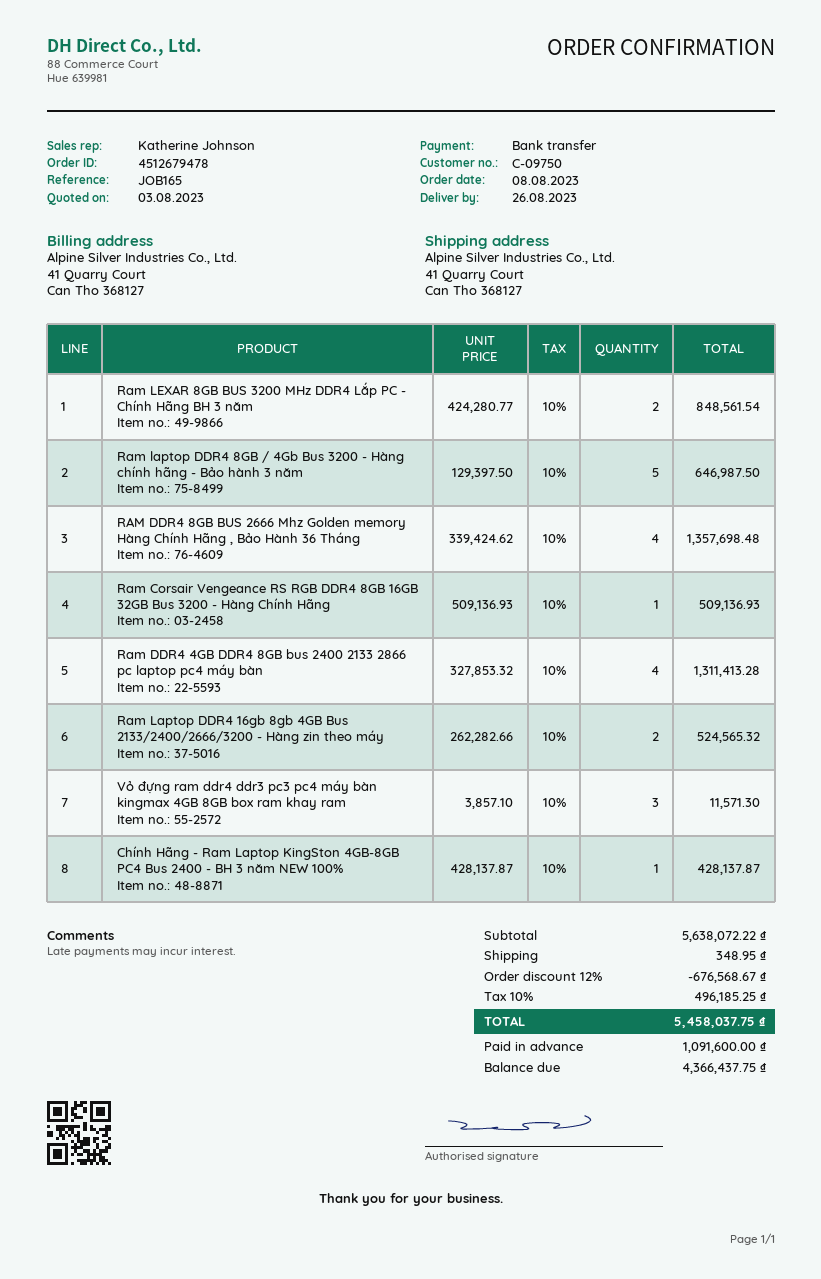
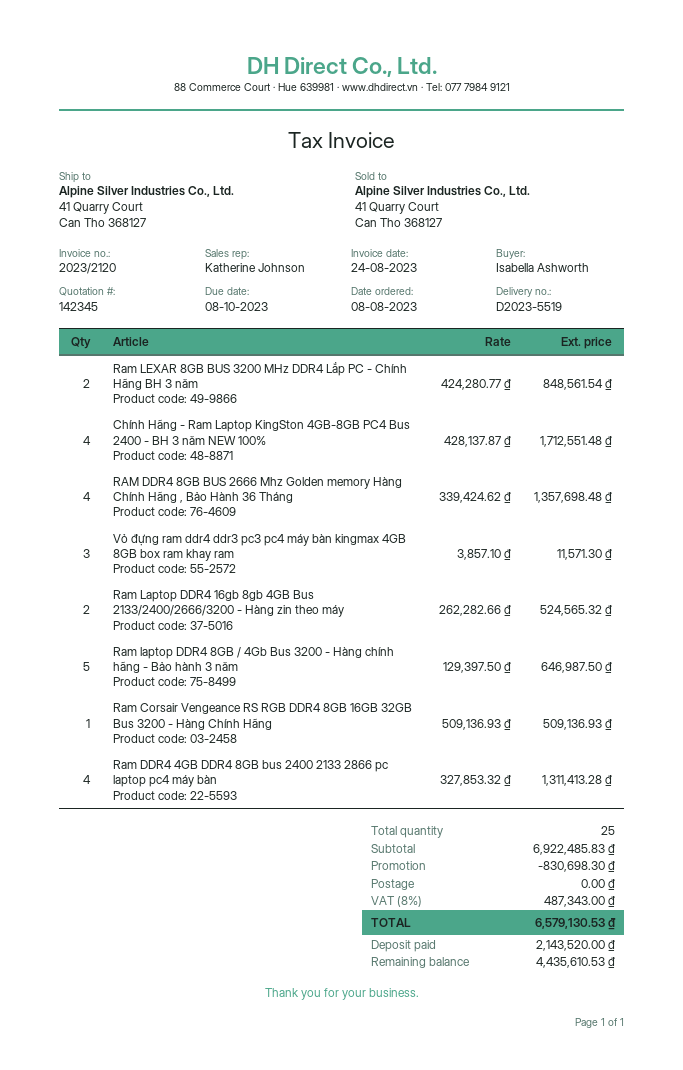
Chính Hãng - Ram Laptop KingSton 4GB-8GB PC4 Bus 2400 - BH 3 năm NEW 100%: 1 x 428137.87 = 428137.87 -> 4 x 428137.87 = 1712551.48
subtotal: 5638072.22 -> 6922485.83
discount: 676568.67 -> 830698.30
shipping: 348.95 -> 0.00
tax: 10% = 496185.25 -> 8% = 487343.00
total: 5458037.75 -> 6579130.53
deposit: 1091600.00 -> 2143520.00
balance: 4366437.75 -> 4435610.53

